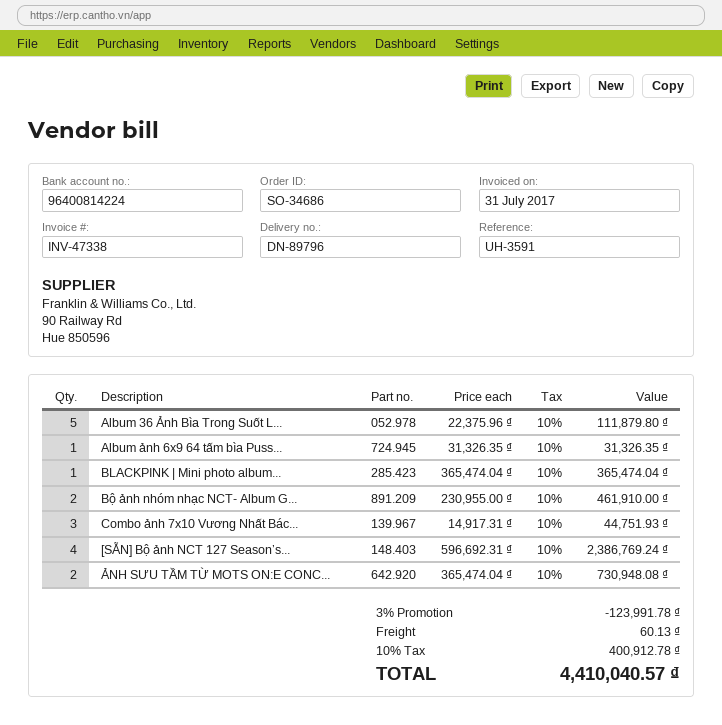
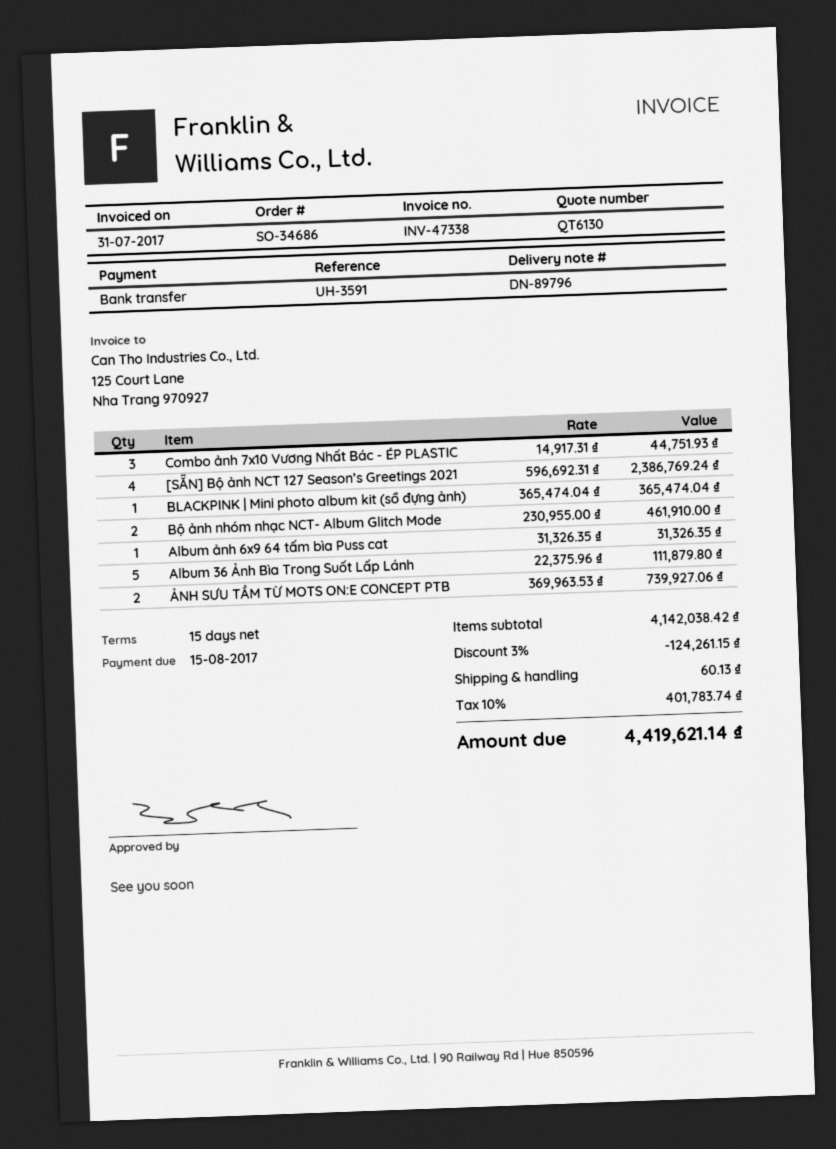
ẢNH SƯU TẦM TỪ MOTS ON:E CONC...: 2 x 365474.04 = 730948.08 -> 2 x 369963.53 = 739927.06
discount: 3% = 123991.78 -> 3% = 124261.15
tax: 10% = 400912.78 -> 10% = 401783.74
total: 4410040.57 -> 4419621.14

